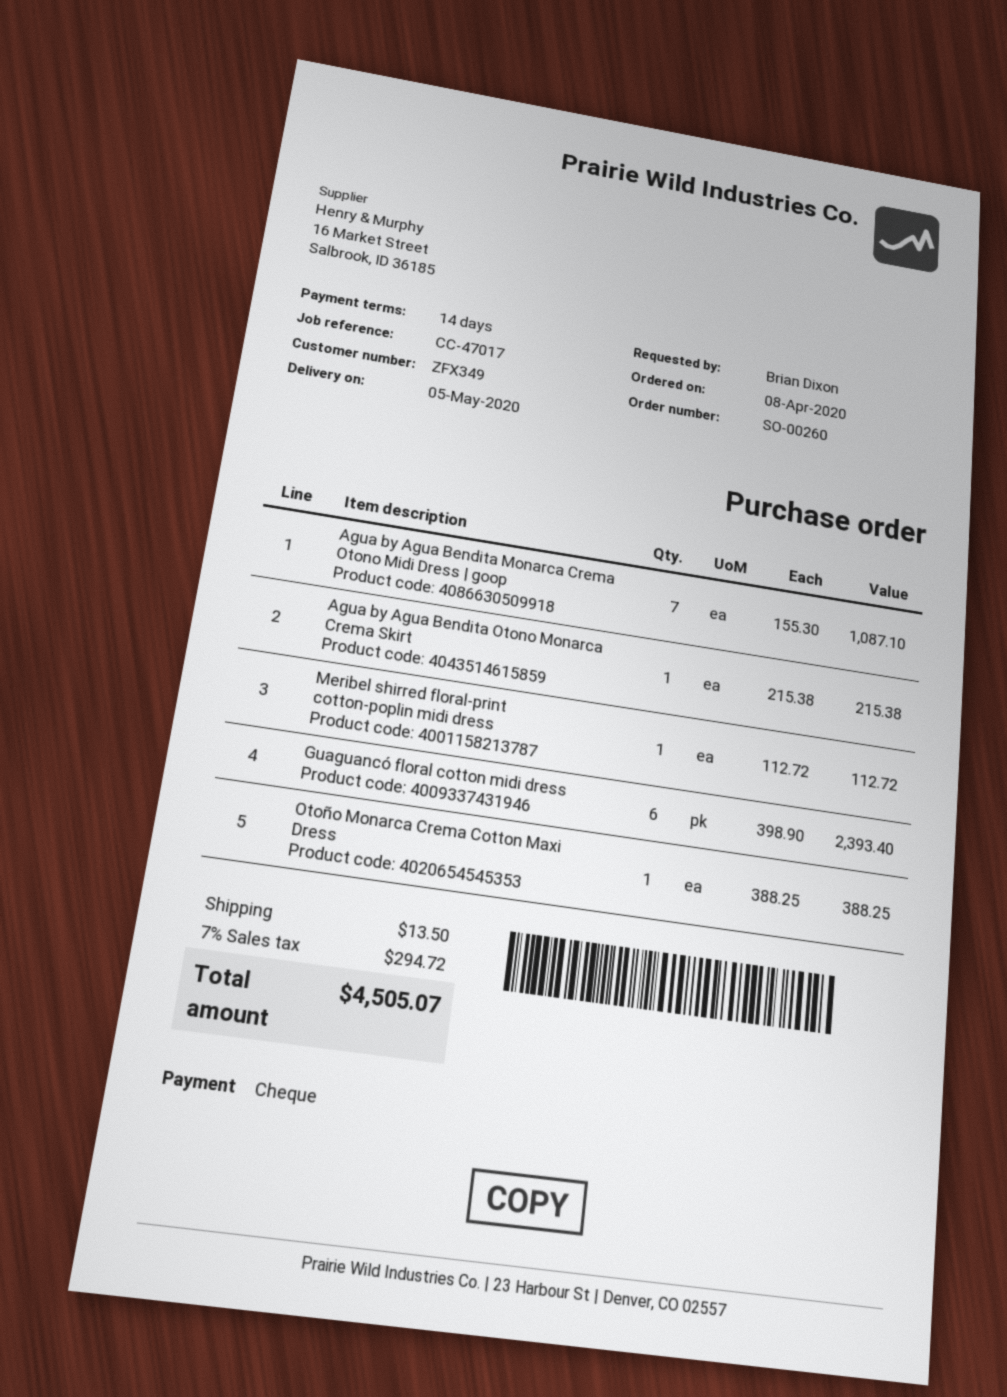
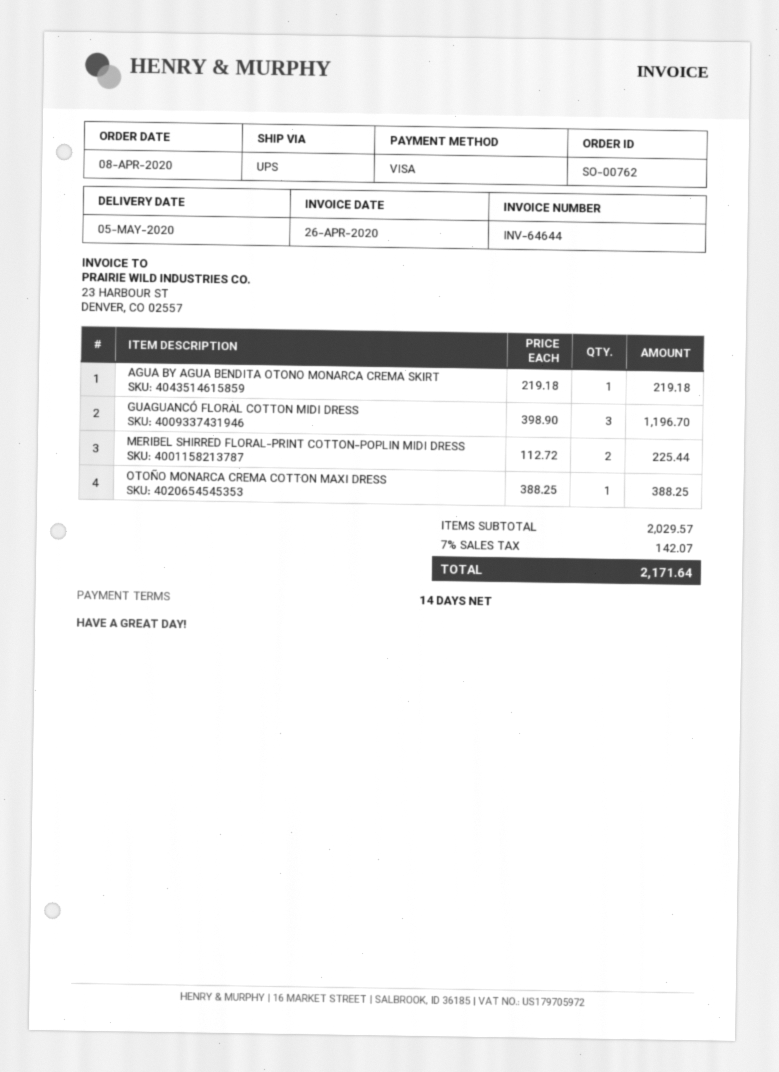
order number: SO-00260 -> SO-00762
payment method: cheque -> Visa
Agua by Agua Bendita Monarca Crema Otono Midi Dress | goop: 7 x 155.30 = 1087.10 -> none
Agua by Agua Bendita Otono Monarca Crema Skirt: 1 x 215.38 = 215.38 -> 1 x 219.18 = 219.18
Meribel shirred floral-print cotton-poplin midi dress: 1 x 112.72 = 112.72 -> 2 x 112.72 = 225.44
Guaguancó floral cotton midi dress: 6 x 398.90 = 2393.40 -> 3 x 398.90 = 1196.70
shipping: 13.50 -> none
tax: 7% = 294.72 -> 7% = 142.07
total: 4505.07 -> 2171.64

